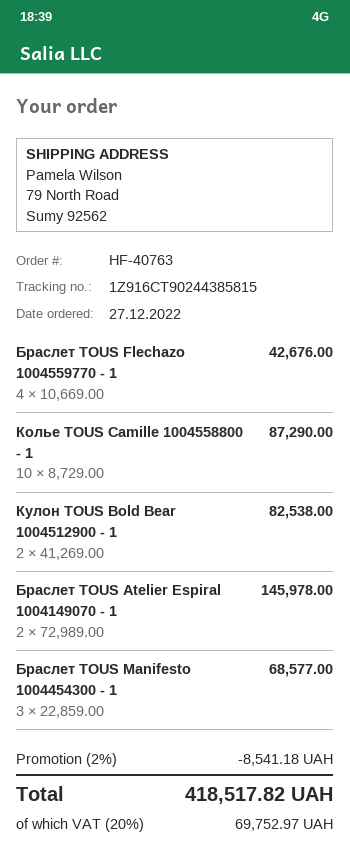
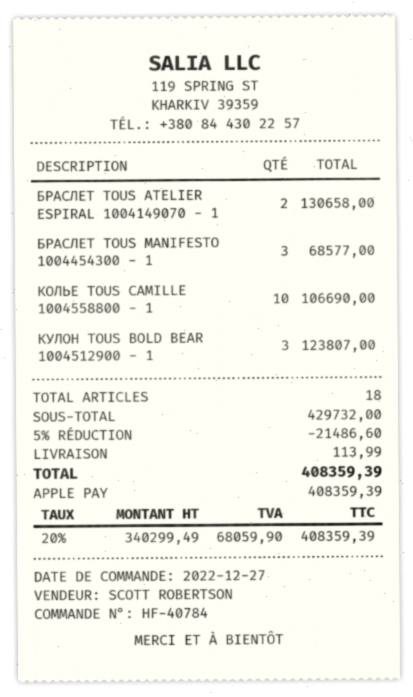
order number: HF-40763 -> HF-40784
Браслет TOUS Flechazo 1004559770 - 1: 4 for 42676.00 -> none
Колье TOUS Camille 1004558800 - 1: 10 for 87290.00 -> 10 for 106690.00
Кулон TOUS Bold Bear 1004512900 - 1: 2 for 82538.00 -> 3 for 123807.00
Браслет TOUS Atelier Espiral 1004149070 - 1: 2 for 145978.00 -> 2 for 130658.00
discount: 2% = 8541.18 -> 5% = 21486.60
shipping: none -> 113.99
tax: 20% = 69752.97 -> 20% = 68059.90
total: 418517.82 -> 408359.39

